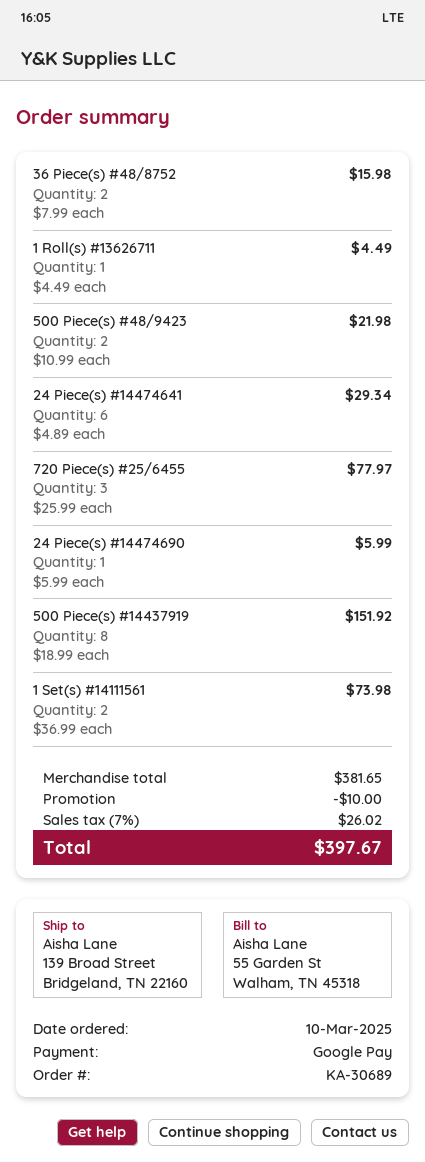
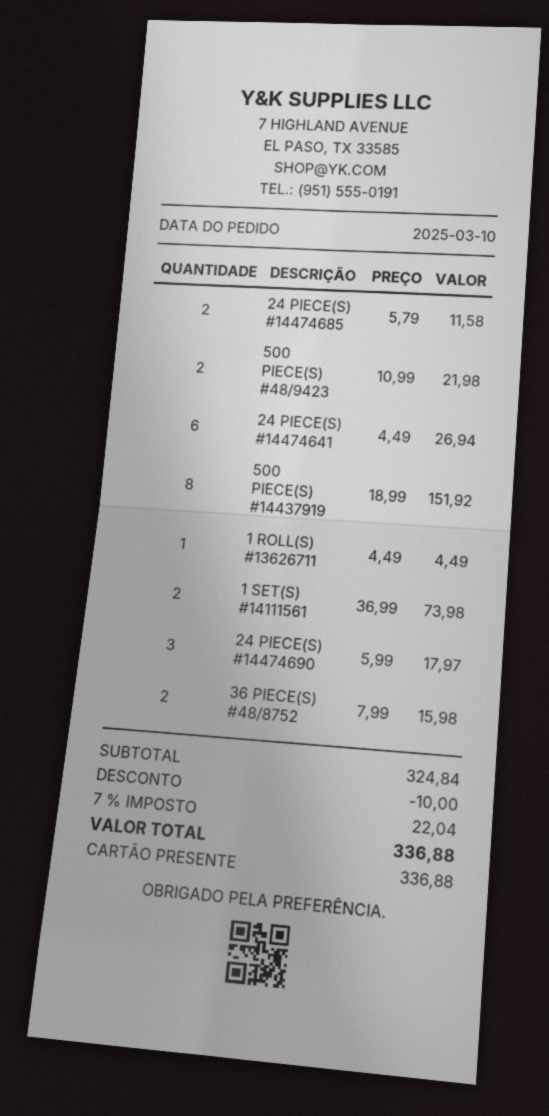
payment method: Google Pay -> gift card
24 Piece(s) #14474641: 6 x 4.89 = 29.34 -> 6 x 4.49 = 26.94
720 Piece(s) #25/6455: 3 x 25.99 = 77.97 -> none
24 Piece(s) #14474690: 1 x 5.99 = 5.99 -> 3 x 5.99 = 17.97
24 PIECE(S) #14474685: none -> 2 x 5.79 = 11.58
subtotal: 381.65 -> 324.84
tax: 7% = 26.02 -> 7% = 22.04
total: 397.67 -> 336.88

